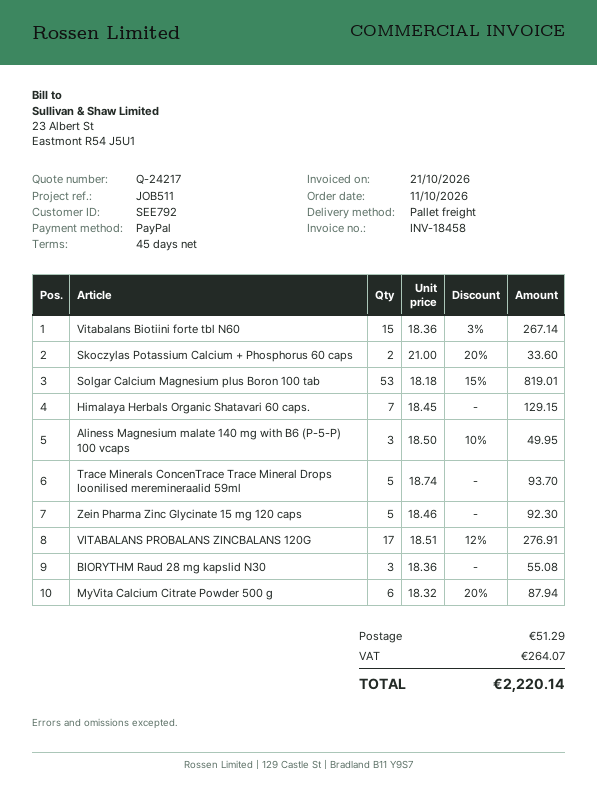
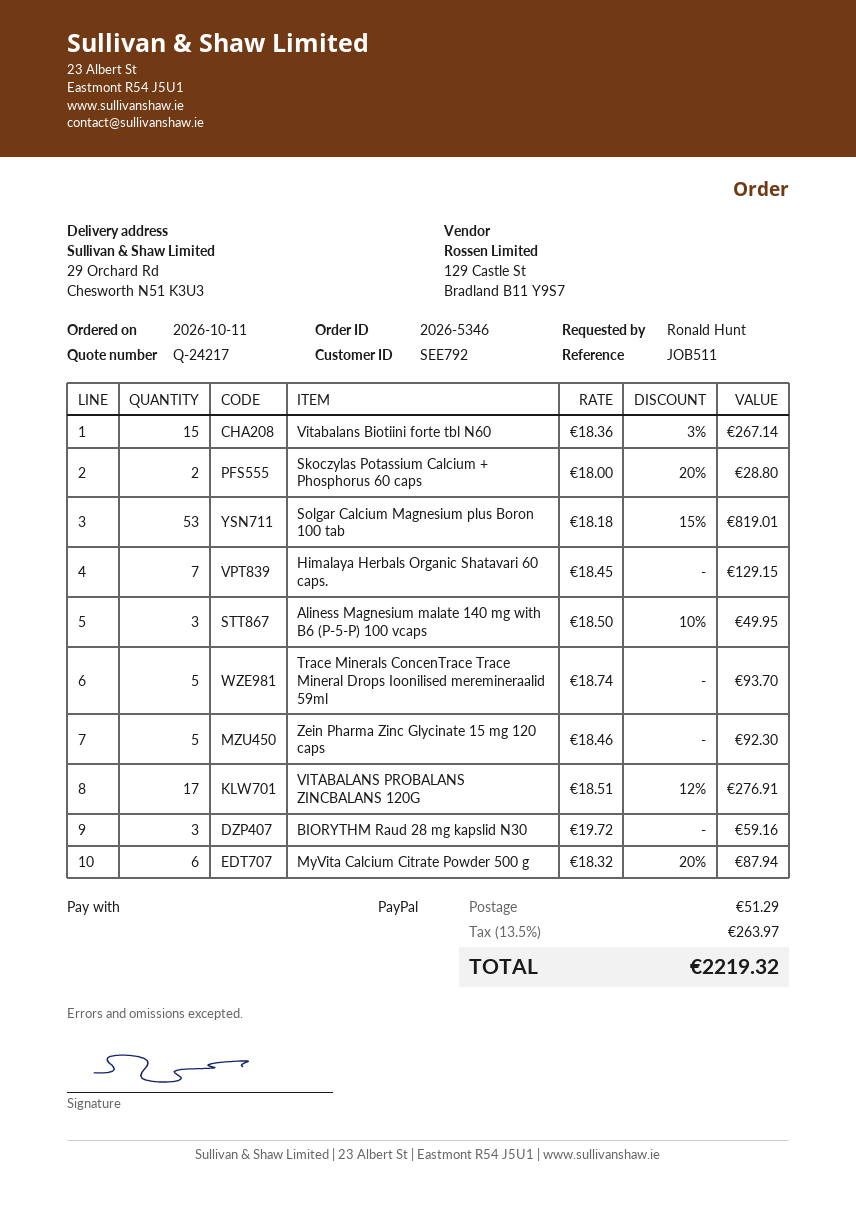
Skoczylas Potassium Calcium + Phosphorus 60 caps: 2 x 21.00 - 20% = 33.60 -> 2 x 18.00 - 20% = 28.80
BIORYTHM Raud 28 mg kapslid N30: 3 x 18.36 = 55.08 -> 3 x 19.72 = 59.16
tax: 264.07 -> 263.97
total: 2220.14 -> 2219.32

